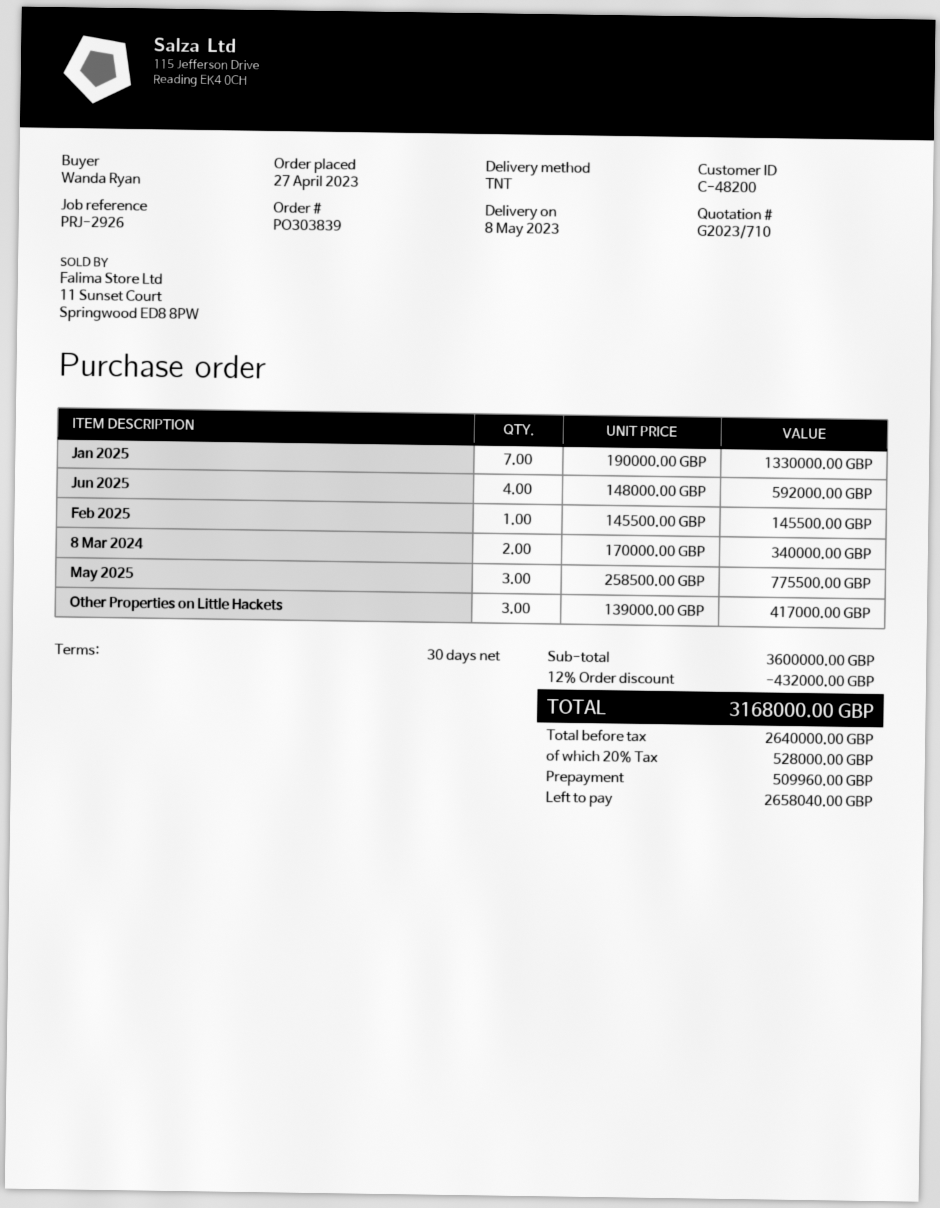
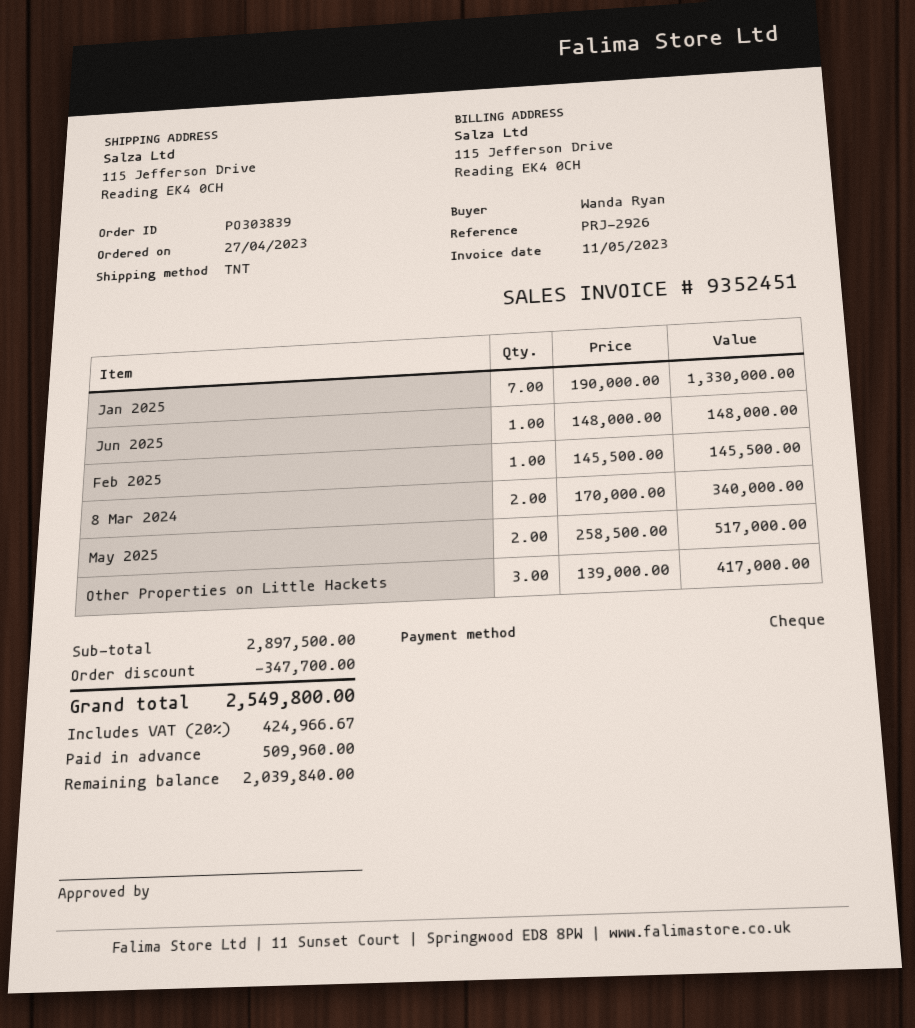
Jun 2025: 4 x 148000.00 = 592000.00 -> 1 x 148000.00 = 148000.00
May 2025: 3 x 258500.00 = 775500.00 -> 2 x 258500.00 = 517000.00
subtotal: 3600000.00 -> 2897500.00
discount: 432000.00 -> 347700.00
tax: 20% = 528000.00 -> 20% = 424966.67
total: 3168000.00 -> 2549800.00
balance: 2658040.00 -> 2039840.00

